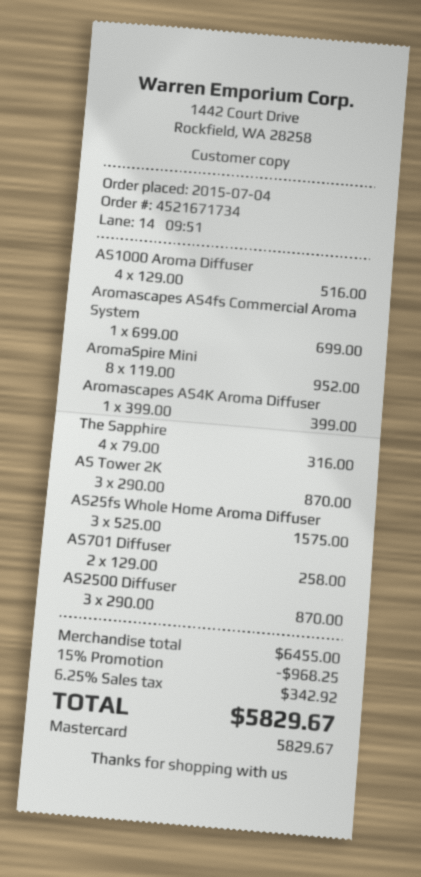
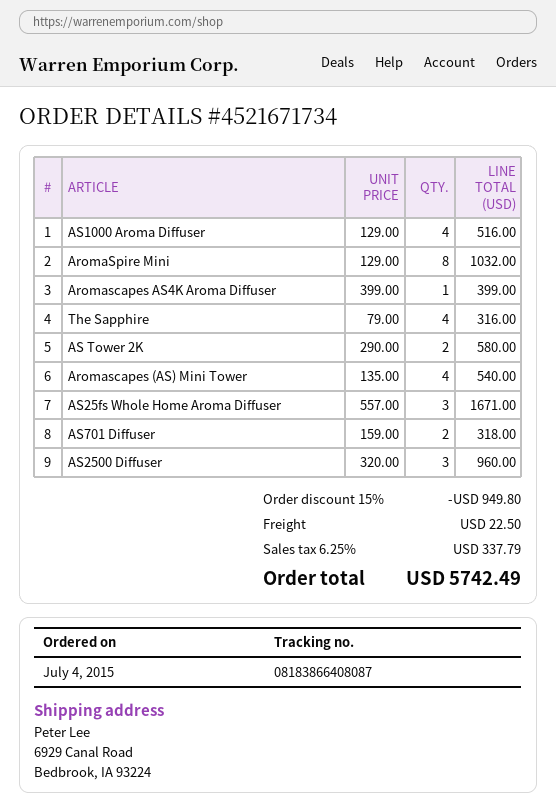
Aromascapes AS4fs Commercial Aroma System: 1 x 699.00 = 699.00 -> none
AromaSpire Mini: 8 x 119.00 = 952.00 -> 8 x 129.00 = 1032.00
AS Tower 2K: 3 x 290.00 = 870.00 -> 2 x 290.00 = 580.00
AS25fs Whole Home Aroma Diffuser: 3 x 525.00 = 1575.00 -> 3 x 557.00 = 1671.00
AS701 Diffuser: 2 x 129.00 = 258.00 -> 2 x 159.00 = 318.00
AS2500 Diffuser: 3 x 290.00 = 870.00 -> 3 x 320.00 = 960.00
Aromascapes (AS) Mini Tower: none -> 4 x 135.00 = 540.00
discount: 15% = 968.25 -> 15% = 949.80
shipping: none -> 22.50
tax: 6.25% = 342.92 -> 6.25% = 337.79
total: 5829.67 -> 5742.49

